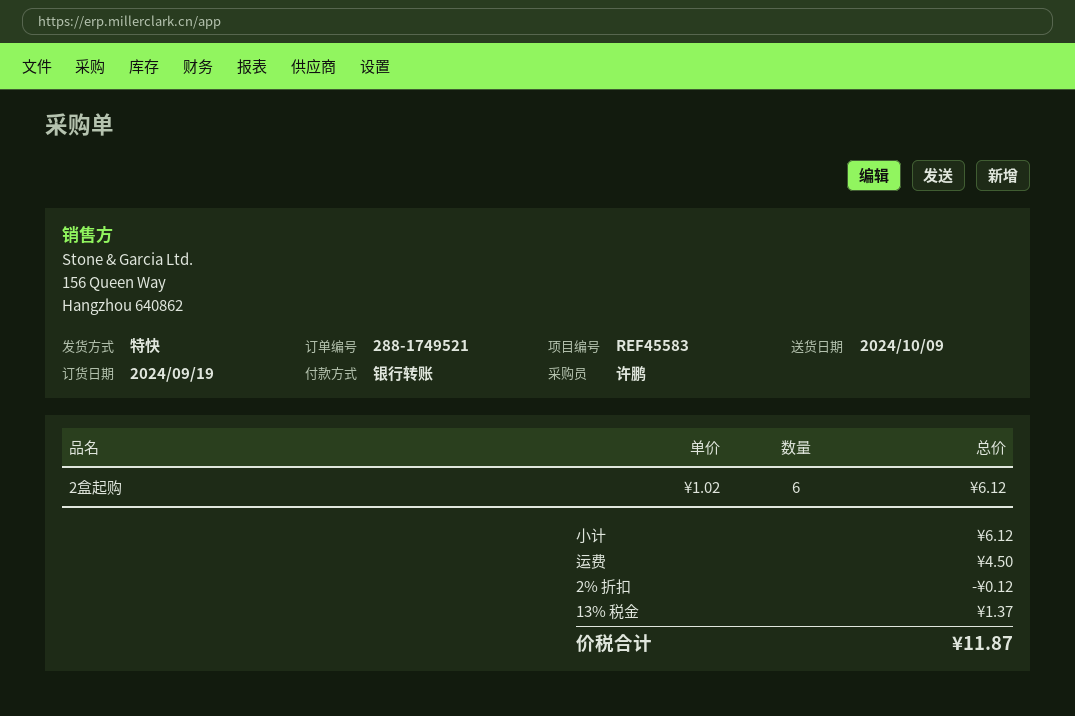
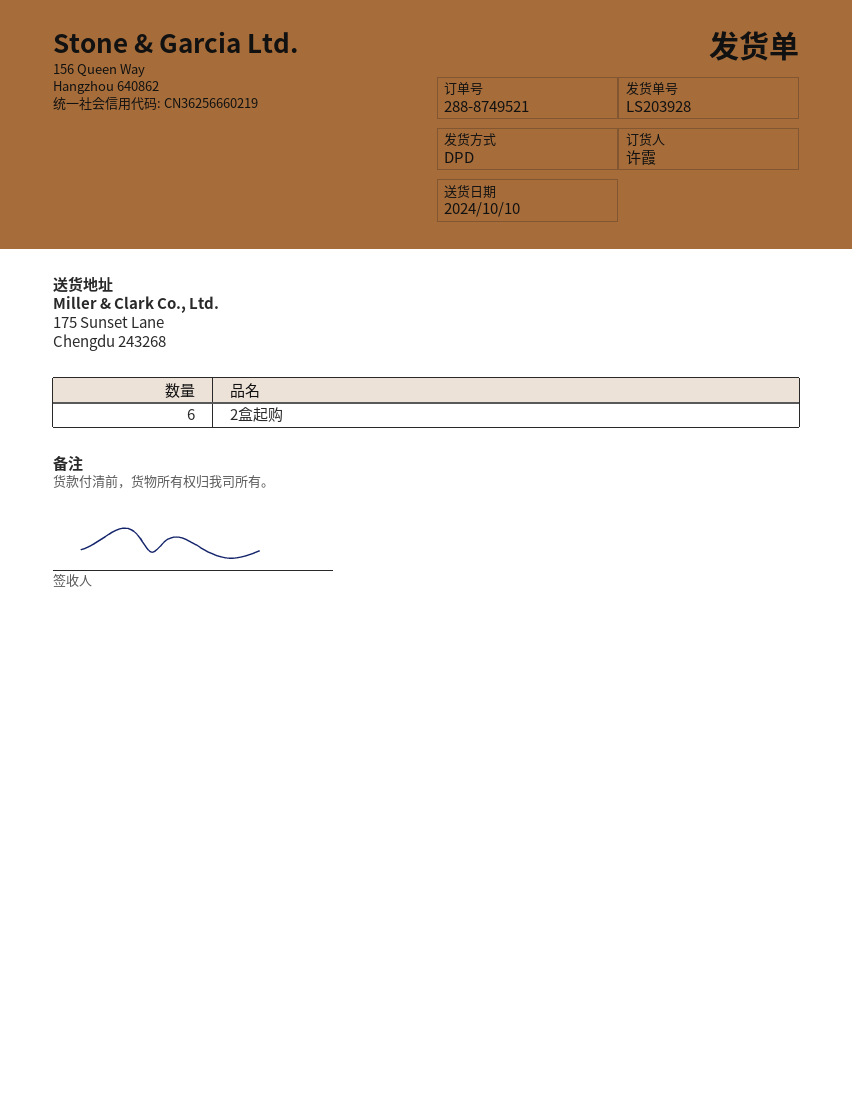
order number: 288-1749521 -> 288-8749521
delivery date: 2024-10-09 -> 2024-10-10
ordered by: 许鹏 -> 许霞
shipping method: express -> DPD

